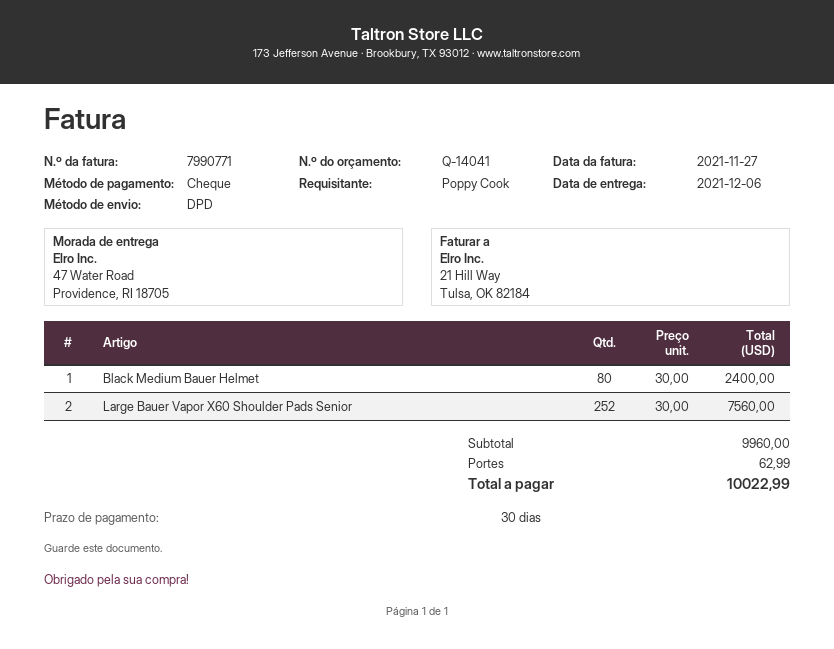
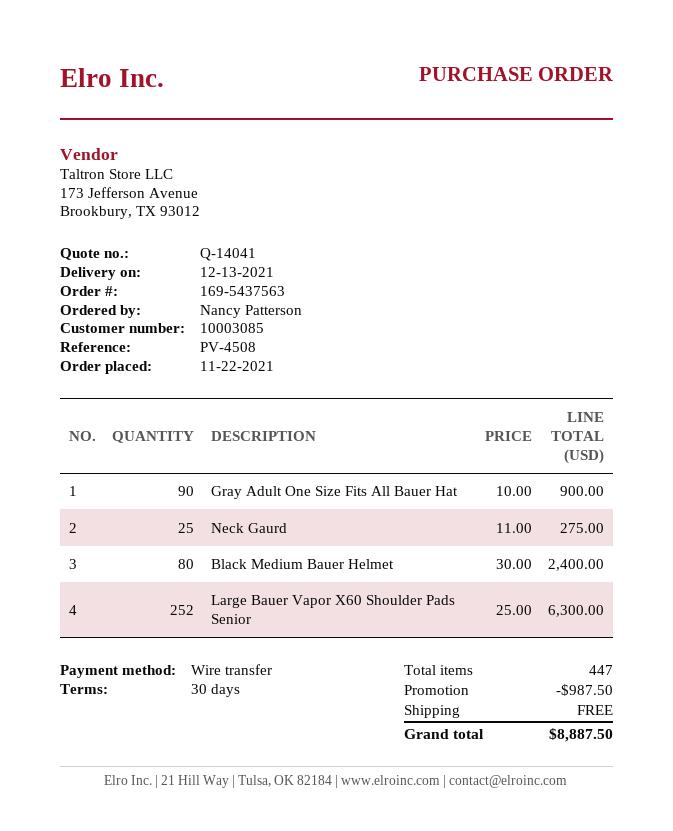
delivery date: 2021-12-06 -> 2021-12-13
ordered by: Poppy Cook -> Nancy Patterson
payment method: cheque -> bank transfer
Large Bauer Vapor X60 Shoulder Pads Senior: 252 x 30.00 = 7560.00 -> 252 x 25.00 = 6300.00
Gray Adult One Size Fits All Bauer Hat: none -> 90 x 10.00 = 900.00
Neck Gaurd: none -> 25 x 11.00 = 275.00
discount: none -> 987.50
shipping: 62.99 -> 0.00
total: 10022.99 -> 8887.50

